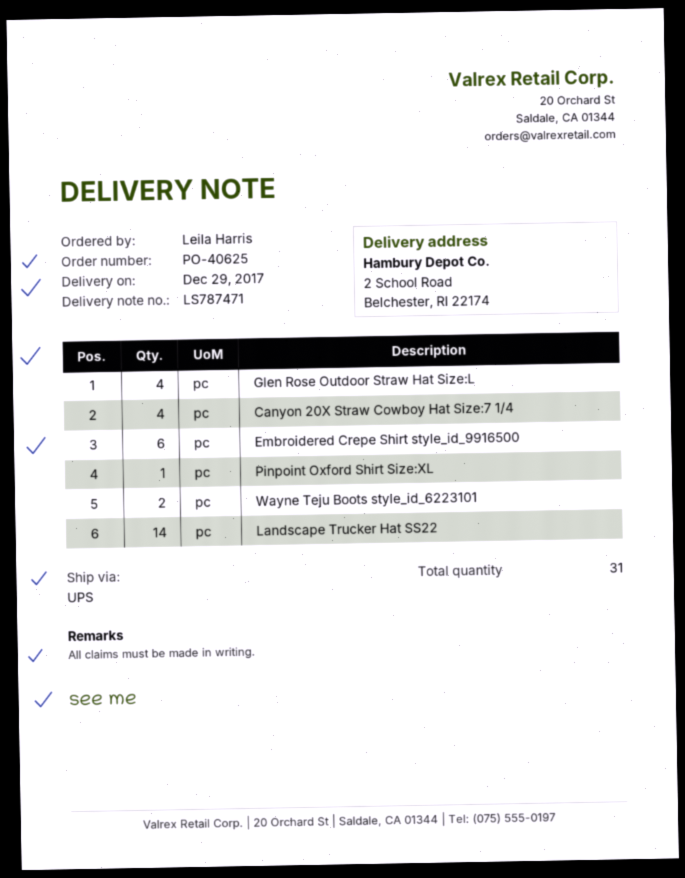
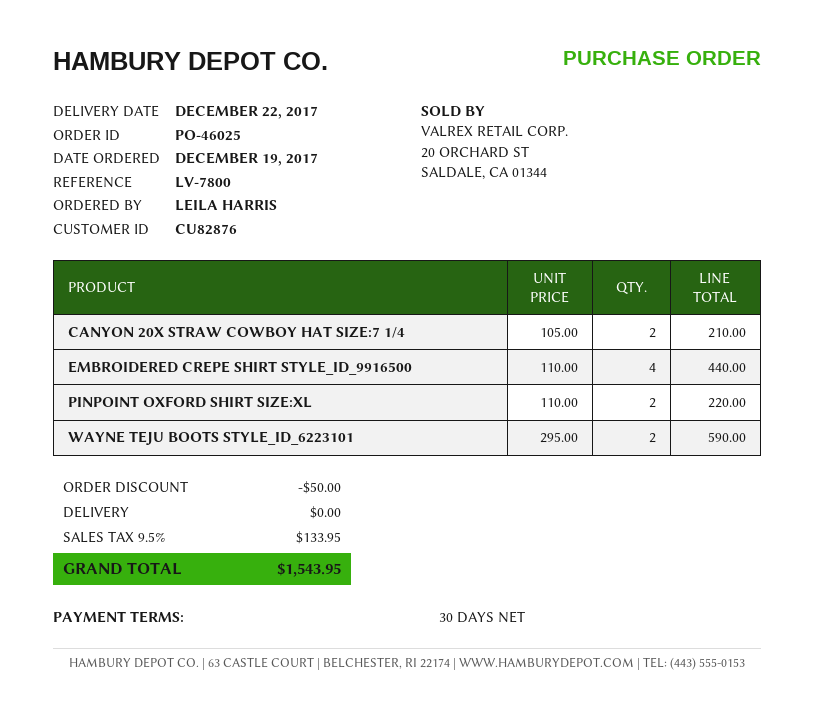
order number: PO-40625 -> PO-46025
delivery date: 2017-12-29 -> 2017-12-22
Glen Rose Outdoor Straw Hat Size:L: 4 -> none
Canyon 20X Straw Cowboy Hat Size:7 1/4: 4 -> 2
Embroidered Crepe Shirt style_id_9916500: 6 -> 4
Pinpoint Oxford Shirt Size:XL: 1 -> 2
Landscape Trucker Hat SS22: 14 -> none

